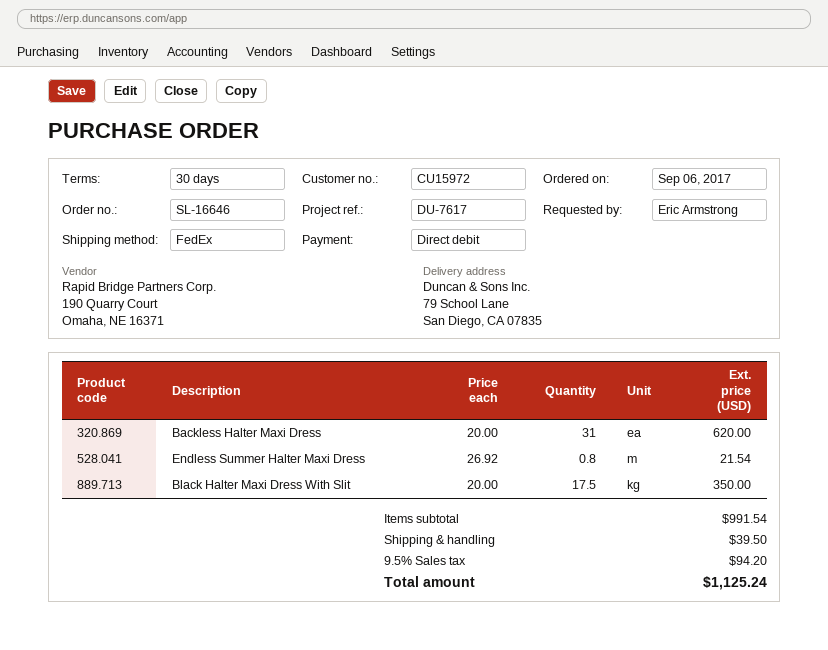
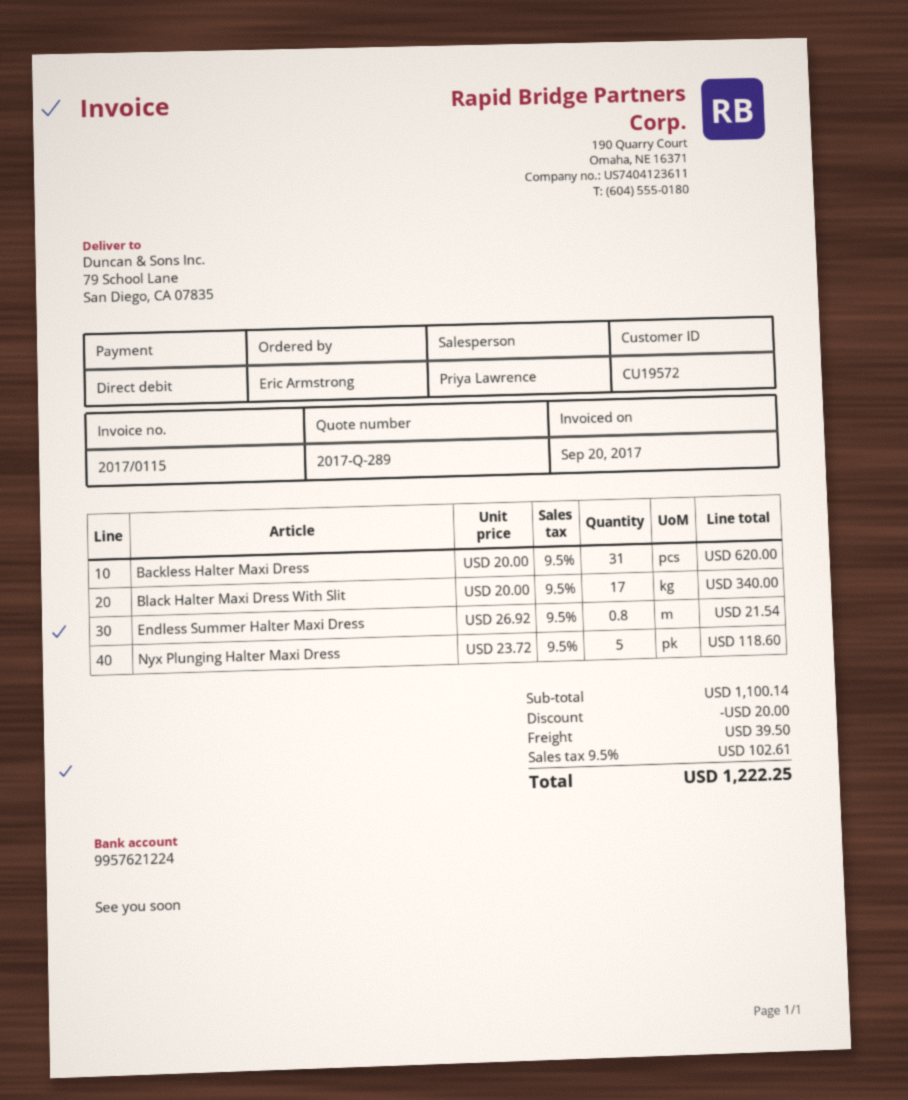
customer number: CU15972 -> CU19572
Black Halter Maxi Dress With Slit: 17.5 x 20.00 = 350.00 -> 17 x 20.00 = 340.00
Nyx Plunging Halter Maxi Dress: none -> 5 x 23.72 = 118.60
subtotal: 991.54 -> 1100.14
discount: none -> 20.00
tax: 9.5% = 94.20 -> 9.5% = 102.61
total: 1125.24 -> 1222.25

